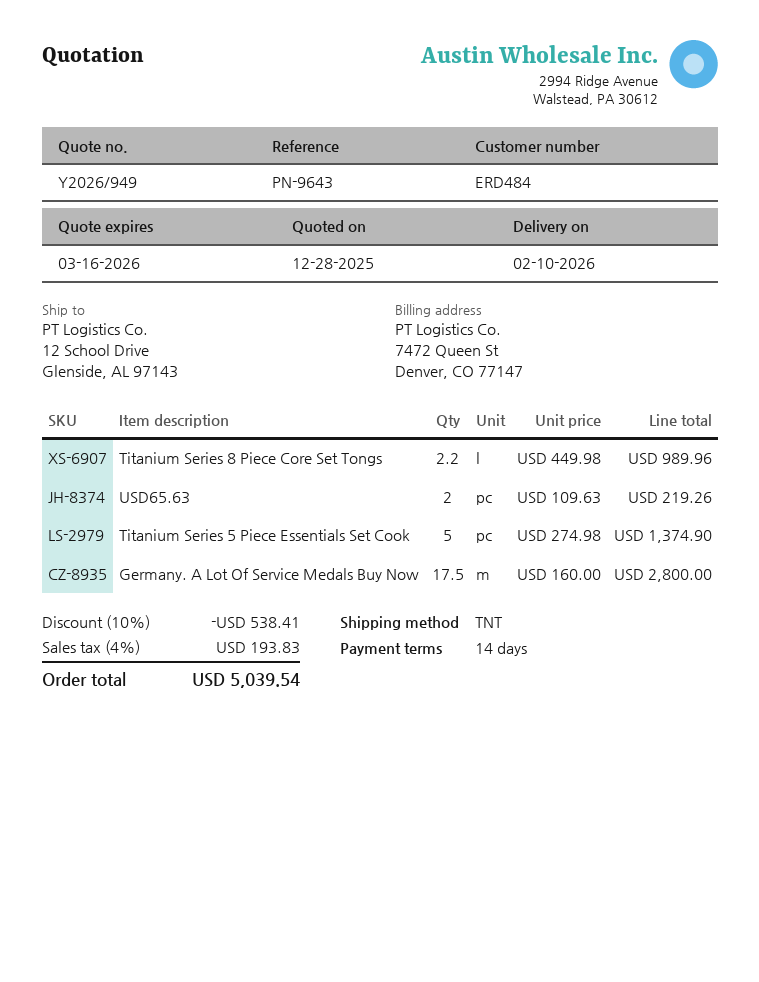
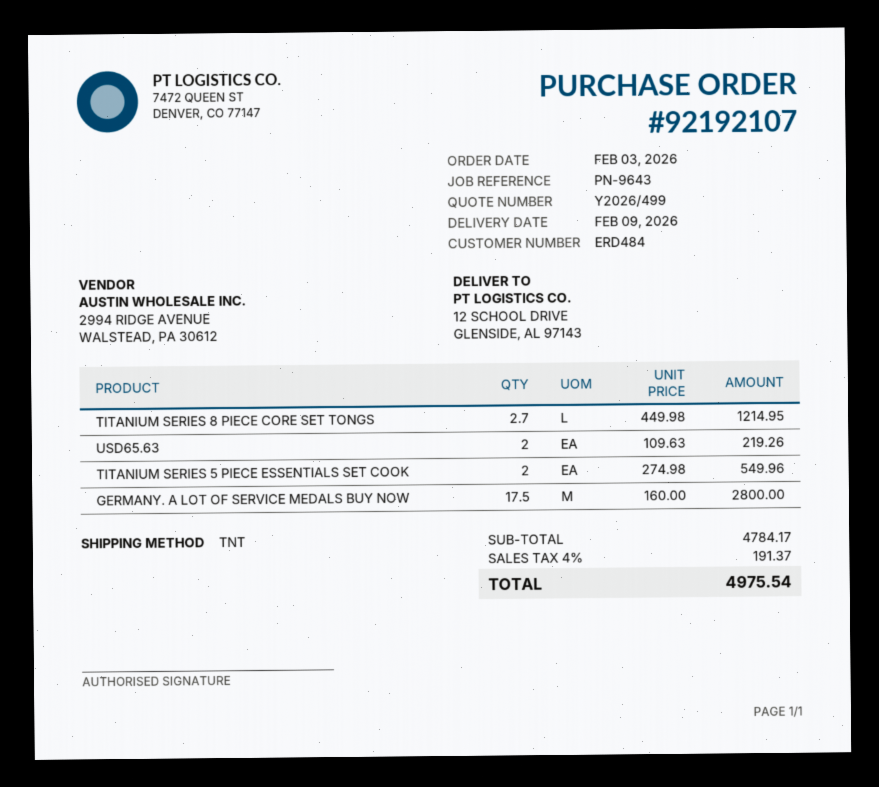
quote number: Y2026/949 -> Y2026/499
delivery date: 2026-02-10 -> 2026-02-09
Titanium Series 8 Piece Core Set Tongs: 2.2 x 449.98 = 989.96 -> 2.7 x 449.98 = 1214.95
Titanium Series 5 Piece Essentials Set Cook: 5 x 274.98 = 1374.90 -> 2 x 274.98 = 549.96
discount: 10% = 538.41 -> none
tax: 4% = 193.83 -> 4% = 191.37
total: 5039.54 -> 4975.54

